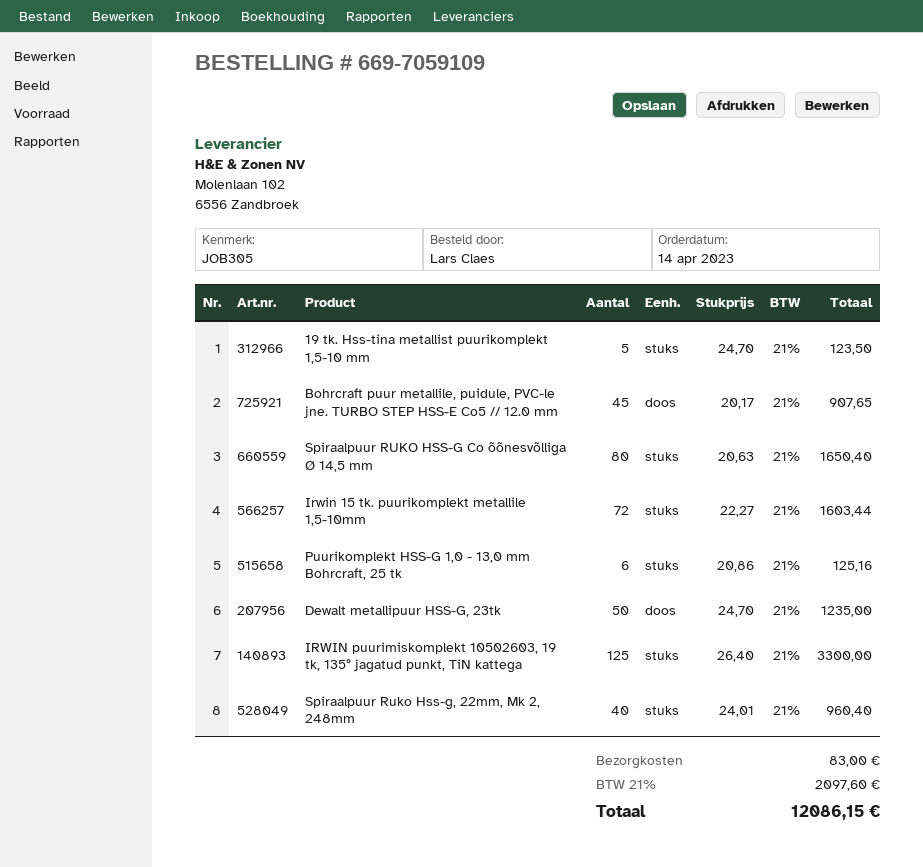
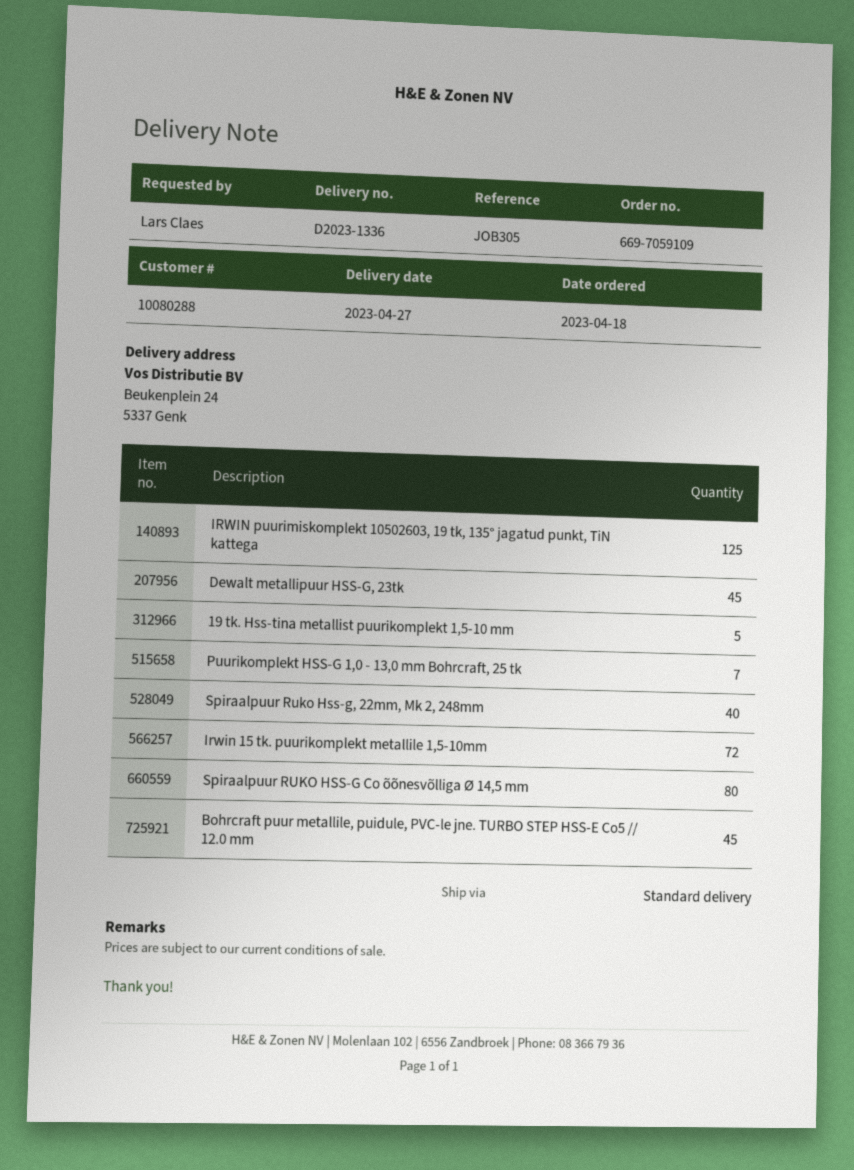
order date: 2023-04-14 -> 2023-04-18
Puurikomplekt HSS-G 1,0 - 13,0 mm Bohrcraft, 25 tk: 6 -> 7
Dewalt metallipuur HSS-G, 23tk: 50 -> 45

